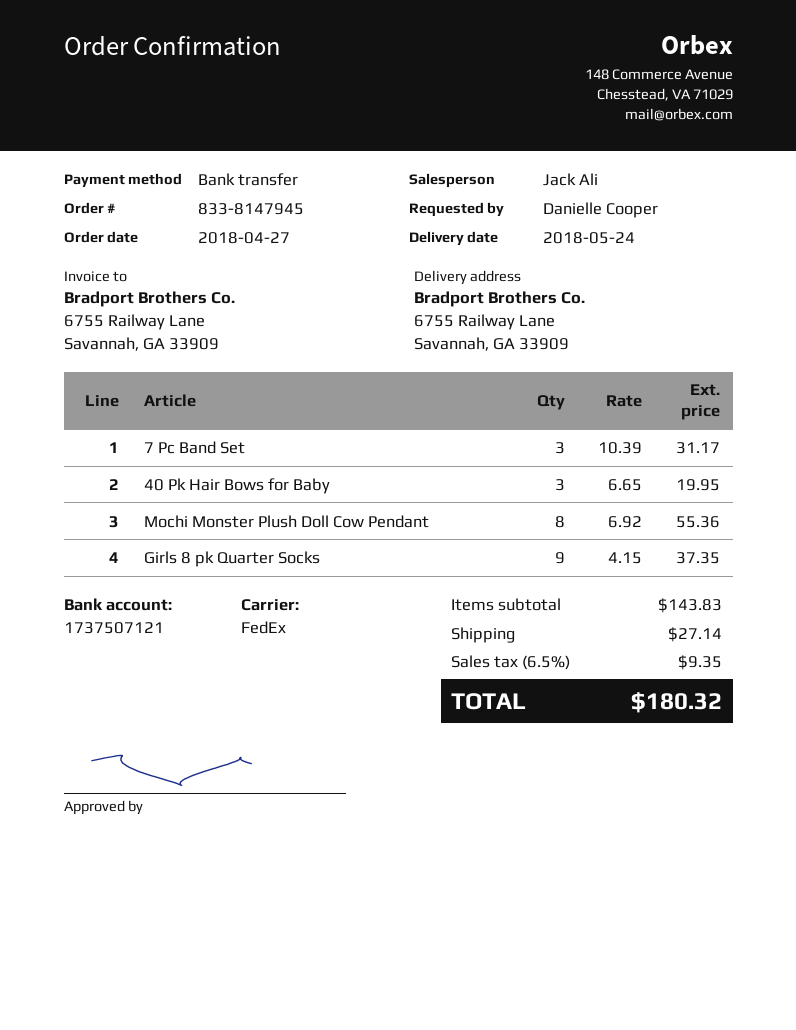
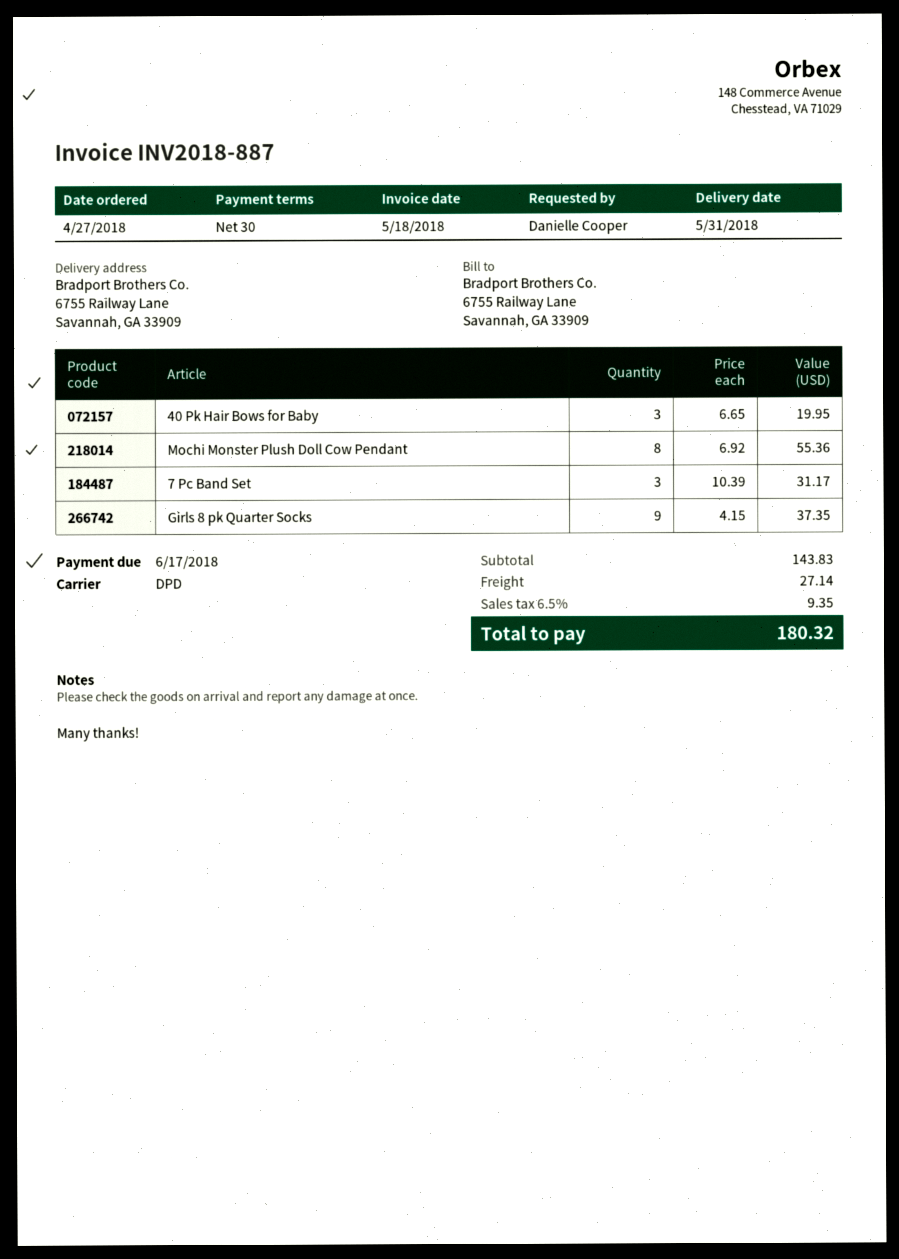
delivery date: 2018-05-24 -> 2018-05-31
shipping method: FedEx -> DPD

